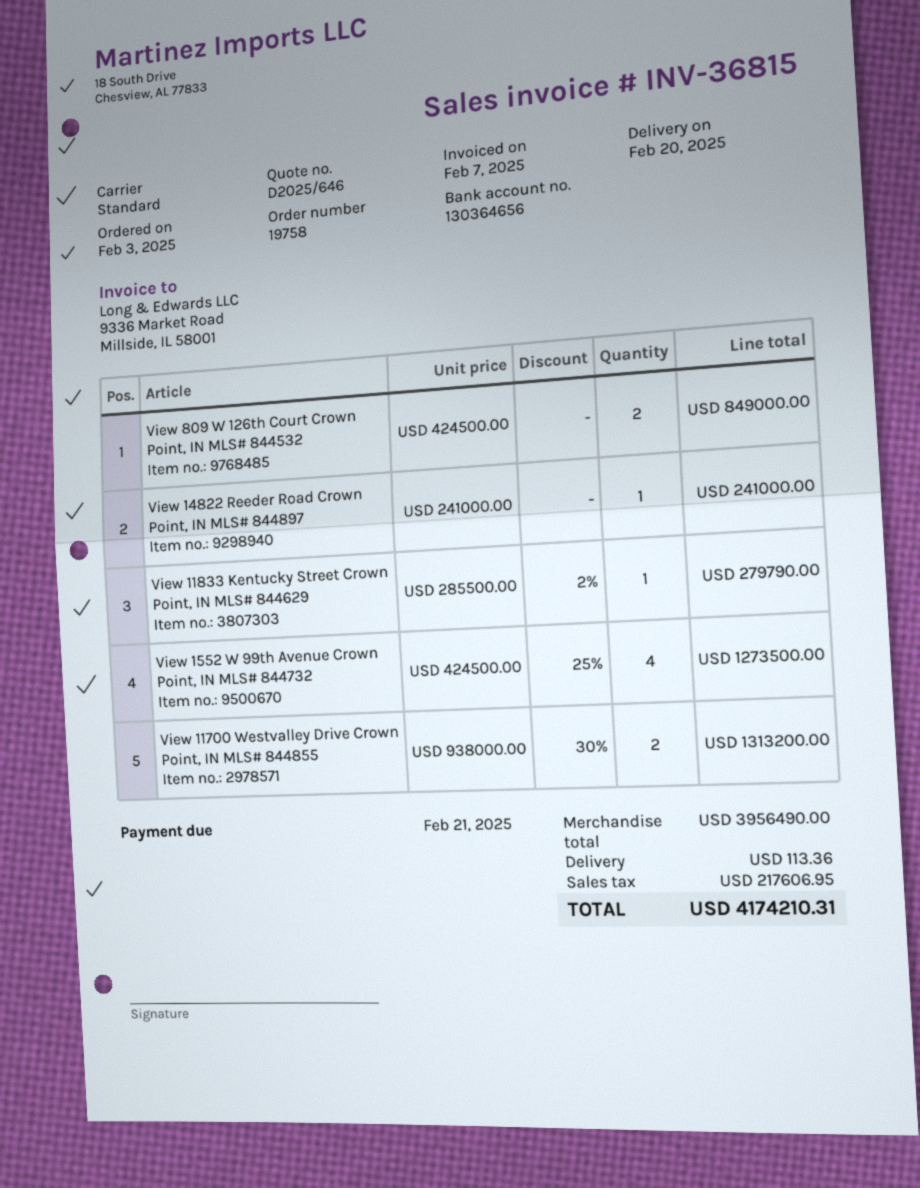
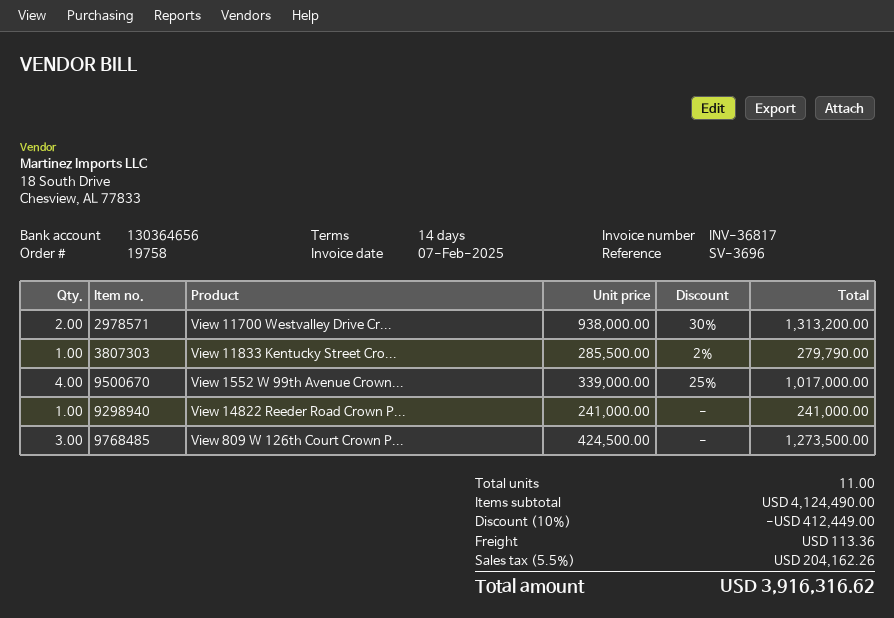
invoice number: INV-36815 -> INV-36817
View 809 W 126th Court Crown Point, IN MLS# 844532: 2 x 424500.00 = 849000.00 -> 3 x 424500.00 = 1273500.00
View 1552 W 99th Avenue Crown Point, IN MLS# 844732: 4 x 424500.00 - 25% = 1273500.00 -> 4 x 339000.00 - 25% = 1017000.00
subtotal: 3956490.00 -> 4124490.00
discount: none -> 10% = 412449.00
tax: 217606.95 -> 204162.26
total: 4174210.31 -> 3916316.62

